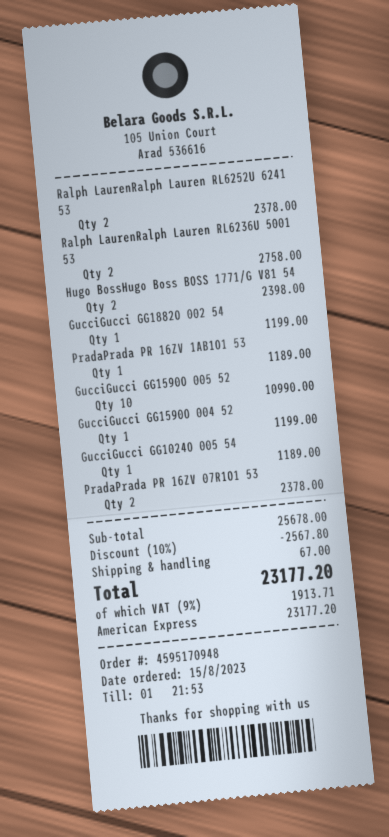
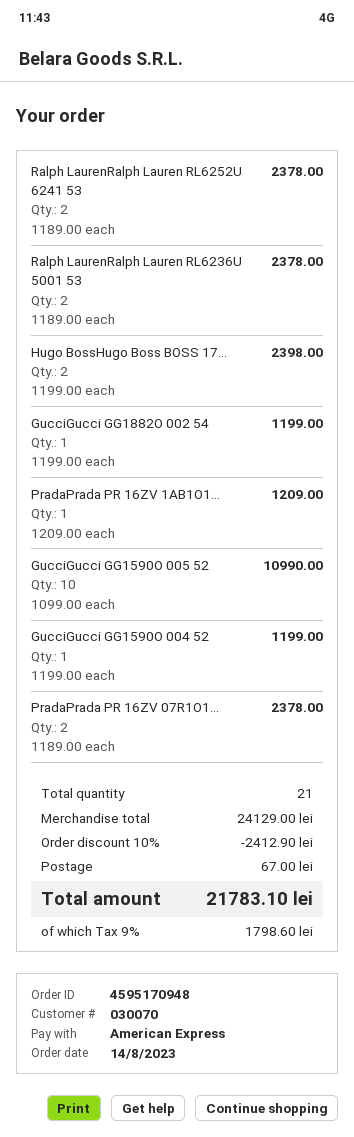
order date: 2023-08-15 -> 2023-08-14
Ralph LaurenRalph Lauren RL6236U 5001 53: 2 for 2758.00 -> 2 for 2378.00
PradaPrada PR 16ZV 1AB1O1 53: 1 for 1189.00 -> 1 for 1209.00
GucciGucci GG1024O 005 54: 1 for 1189.00 -> none
subtotal: 25678.00 -> 24129.00
discount: 10% = 2567.80 -> 10% = 2412.90
tax: 9% = 1913.71 -> 9% = 1798.60
total: 23177.20 -> 21783.10

